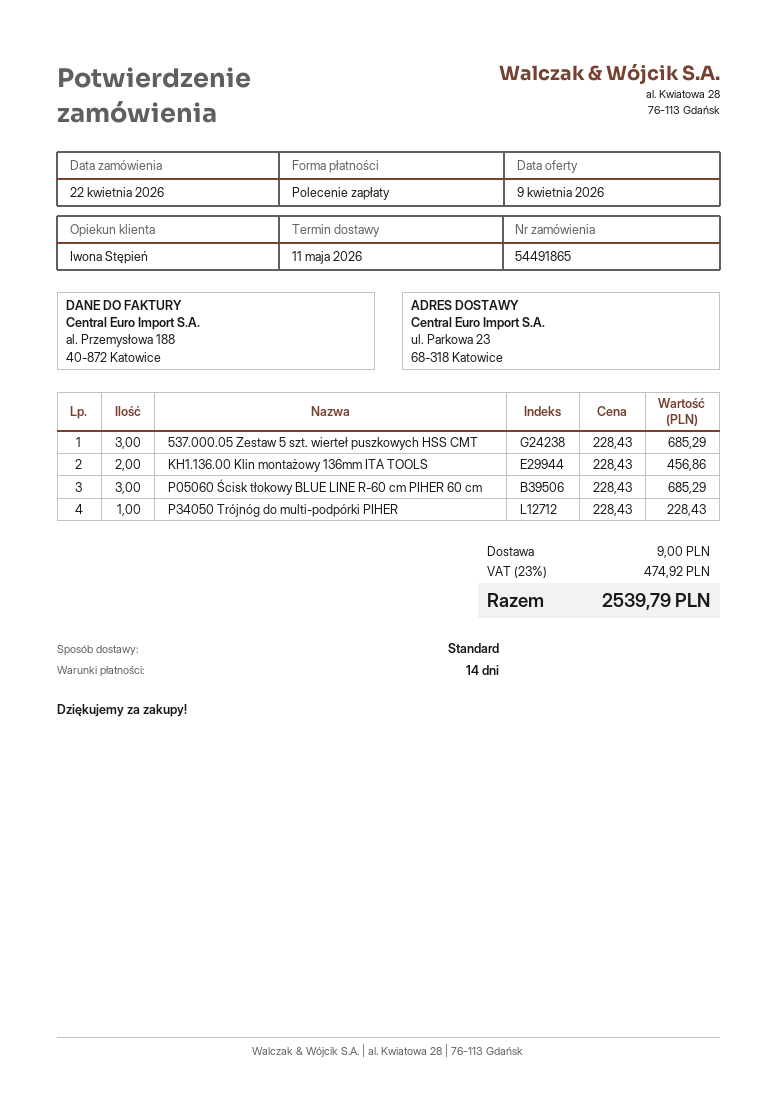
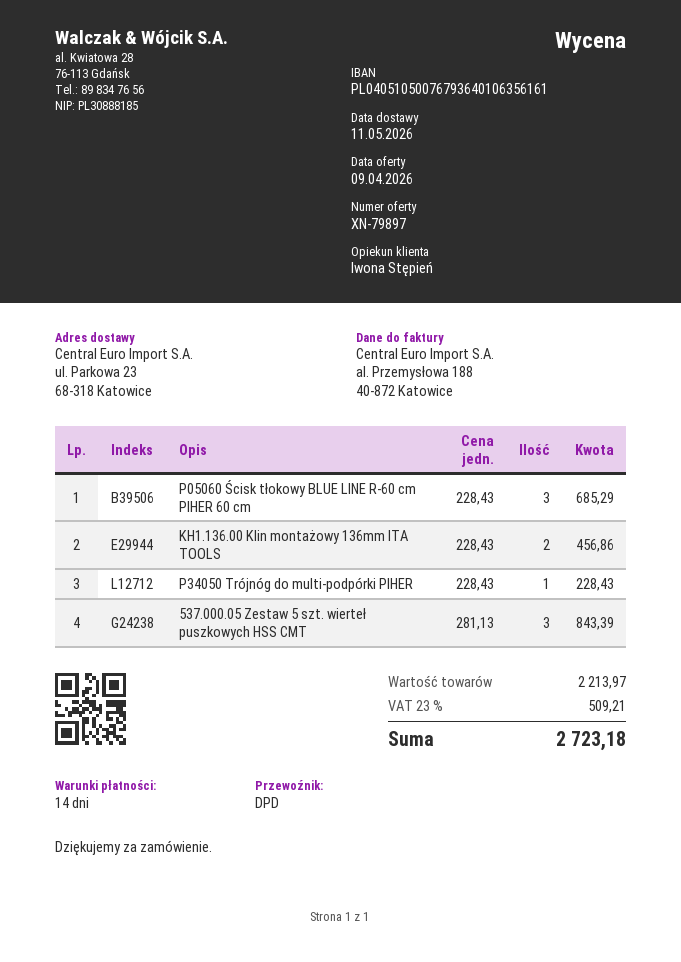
shipping method: standard -> DPD
537.000.05 Zestaw 5 szt. wierteł puszkowych HSS CMT: 3 x 228.43 = 685.29 -> 3 x 281.13 = 843.39
shipping: 9.00 -> none
tax: 23% = 474.92 -> 23% = 509.21
total: 2539.79 -> 2723.18

